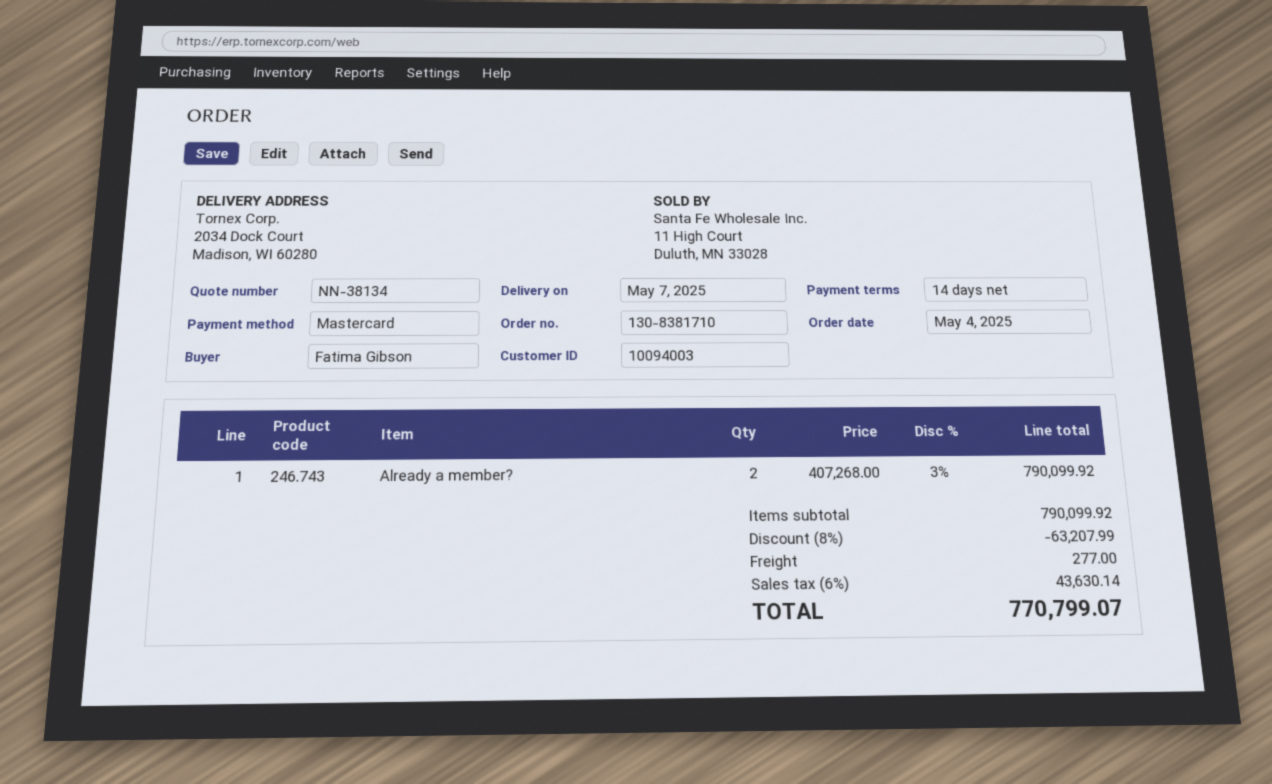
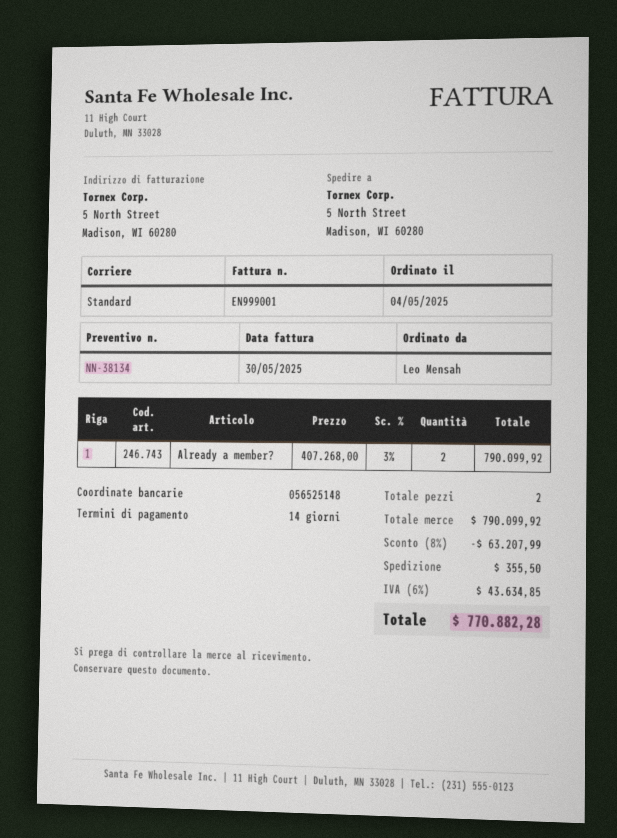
ordered by: Fatima Gibson -> Leo Mensah
ship to: 2034 Dock Court, Madison, WI 60280 -> 5 North Street, Madison, WI 60280
shipping: 277.00 -> 355.50
tax: 6% = 43630.14 -> 6% = 43634.85
total: 770799.07 -> 770882.28

